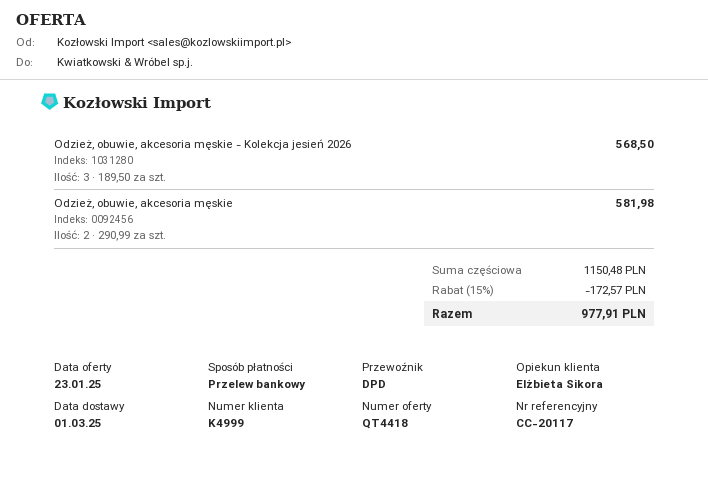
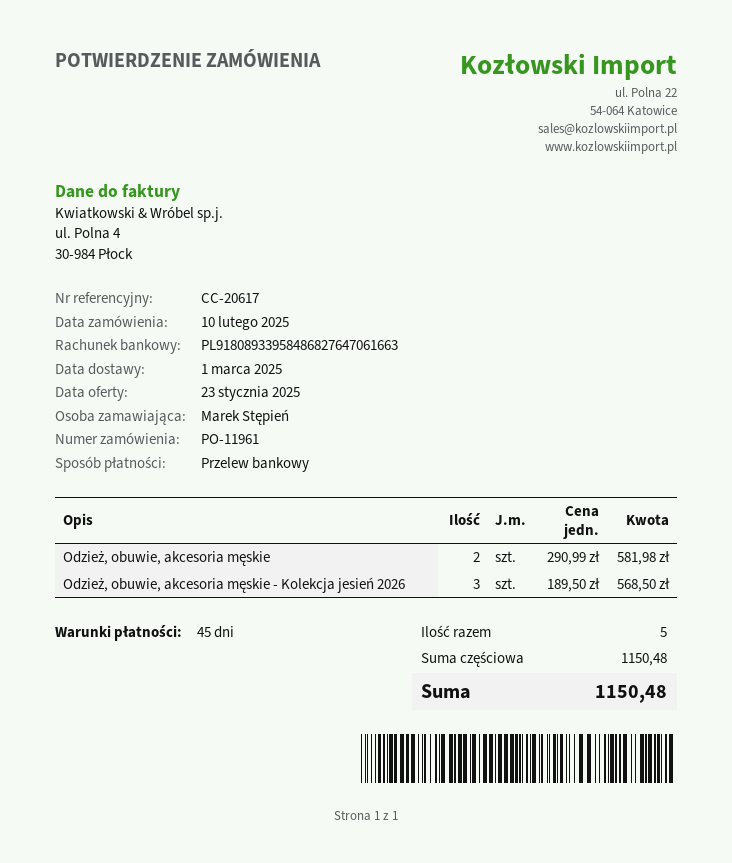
reference: CC-20117 -> CC-20617
discount: 15% = 172.57 -> none
total: 977.91 -> 1150.48

